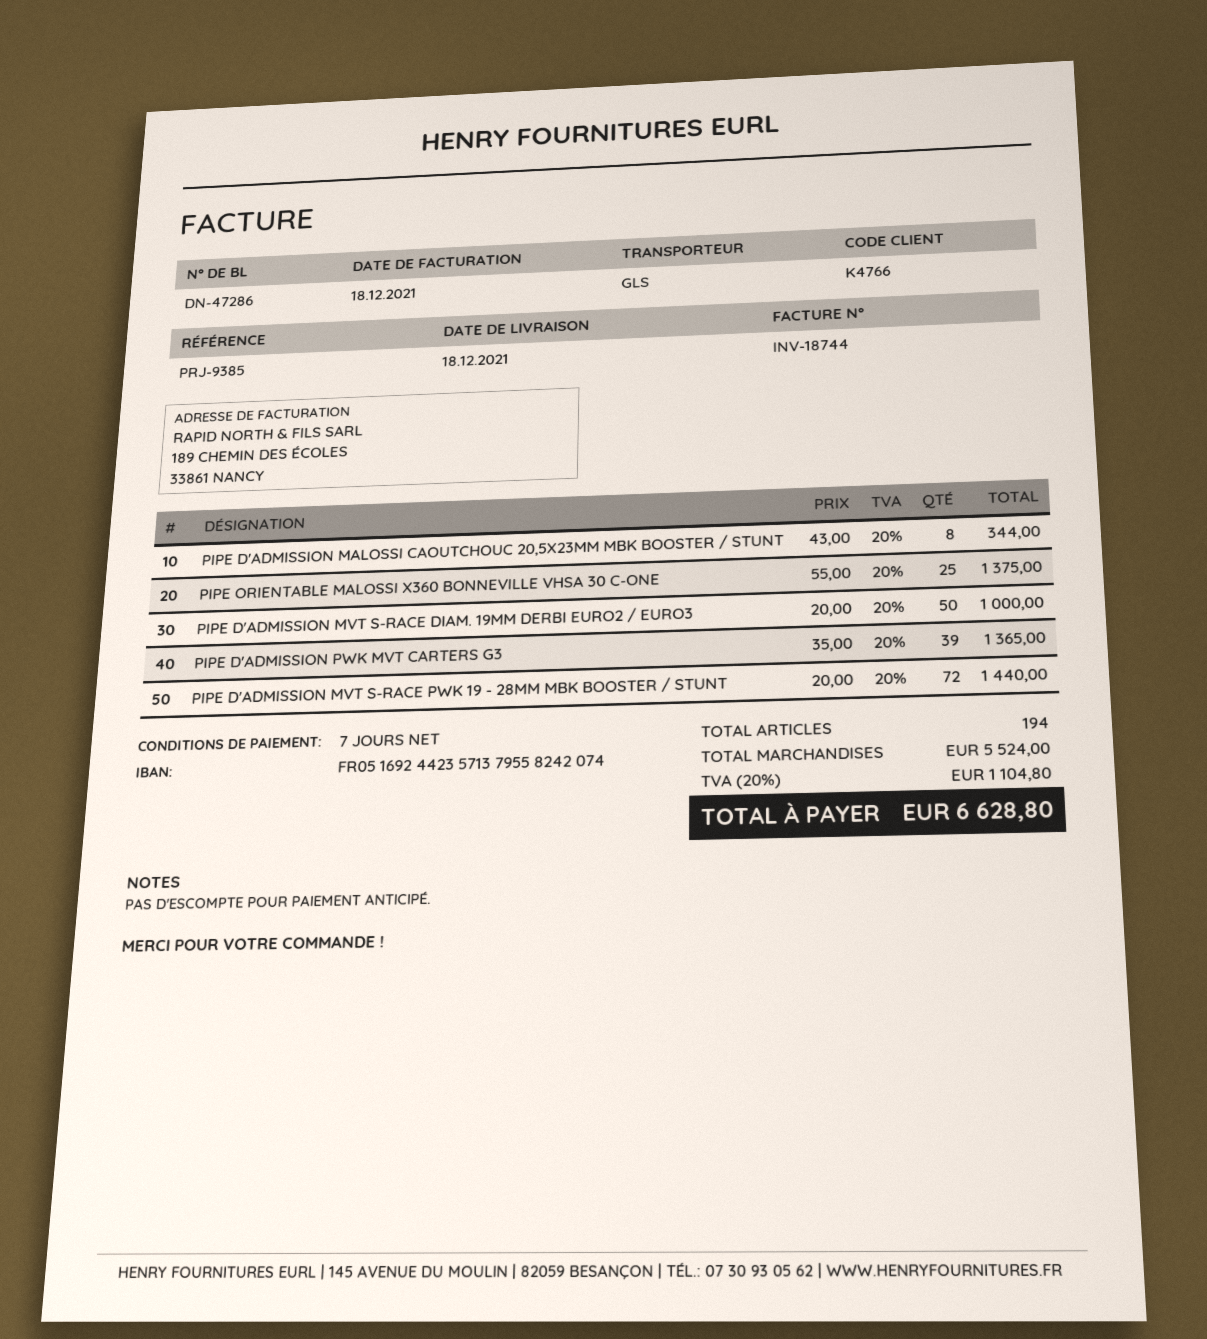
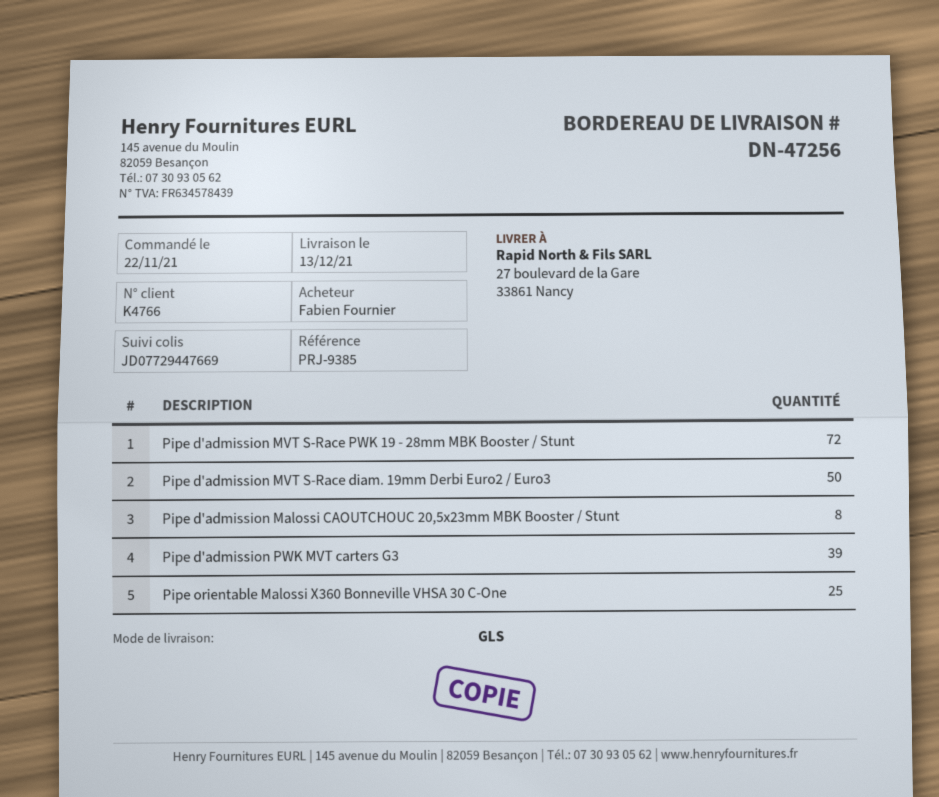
delivery note number: DN-47286 -> DN-47256
delivery date: 2021-12-18 -> 2021-12-13

